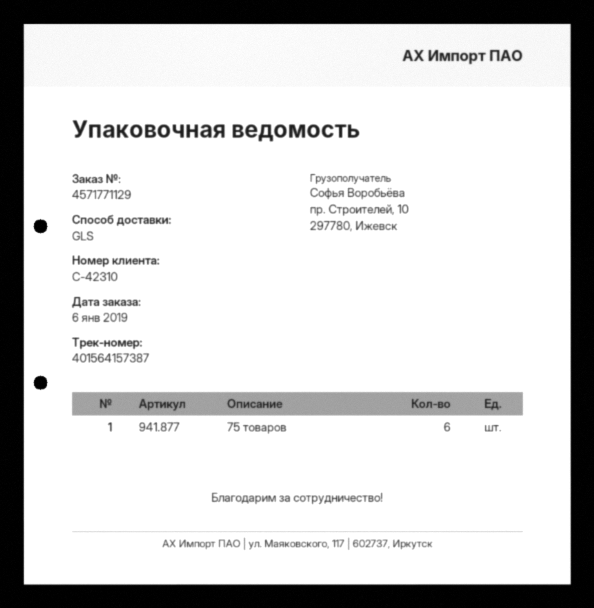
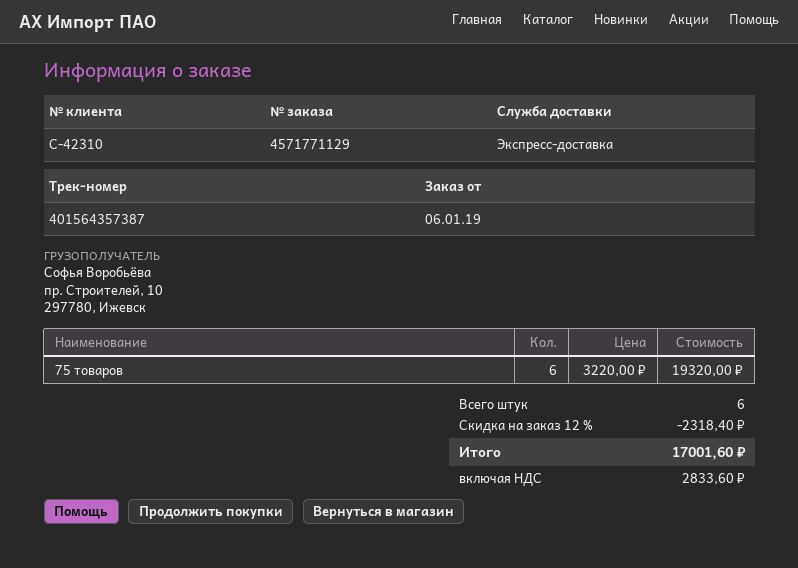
shipping method: GLS -> express
tracking number: 401564157387 -> 401564357387

